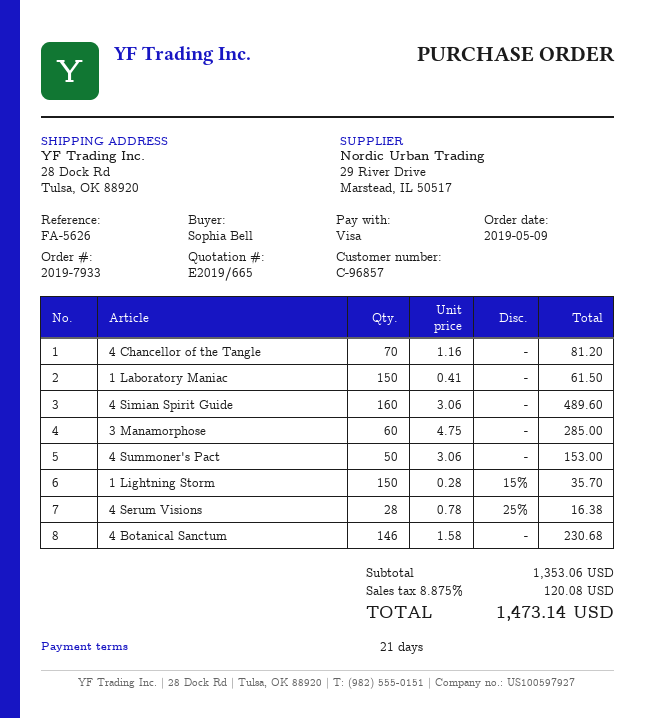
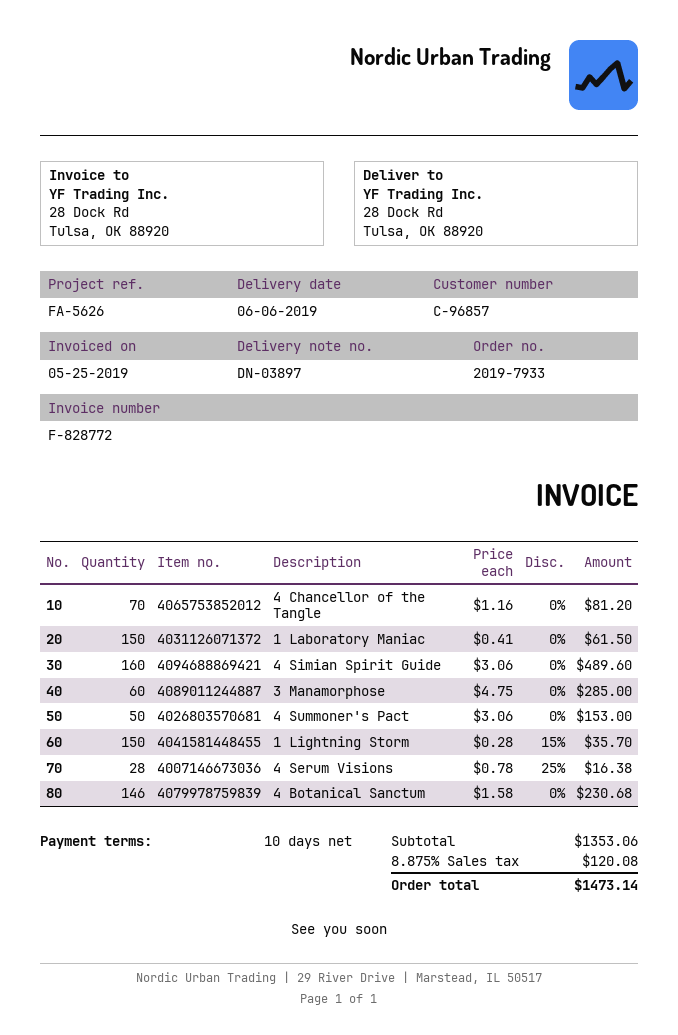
payment terms: 21 days -> 10 days

